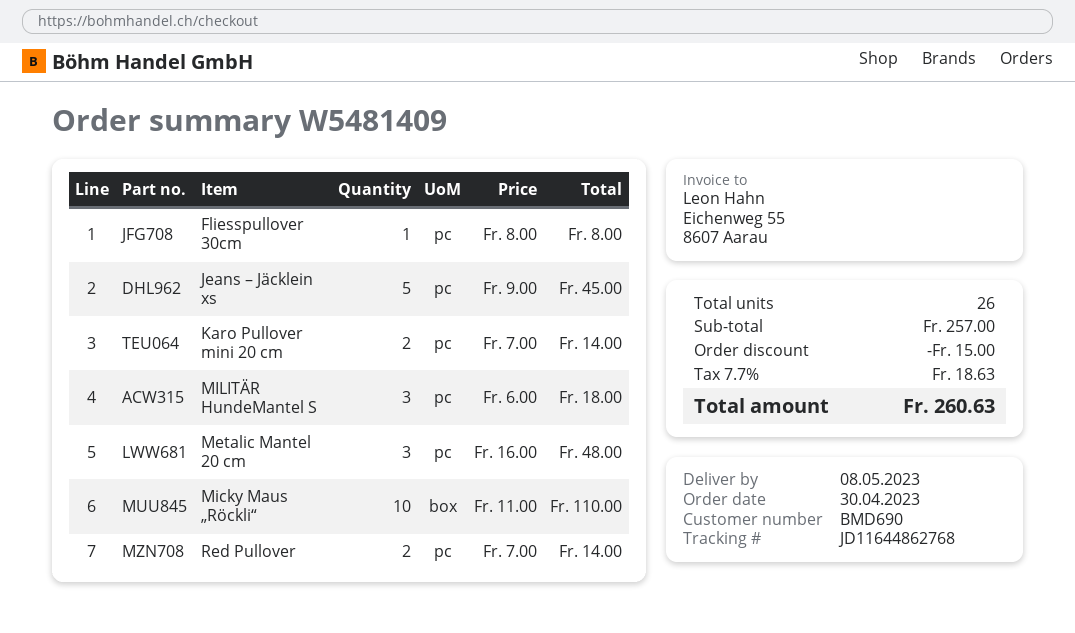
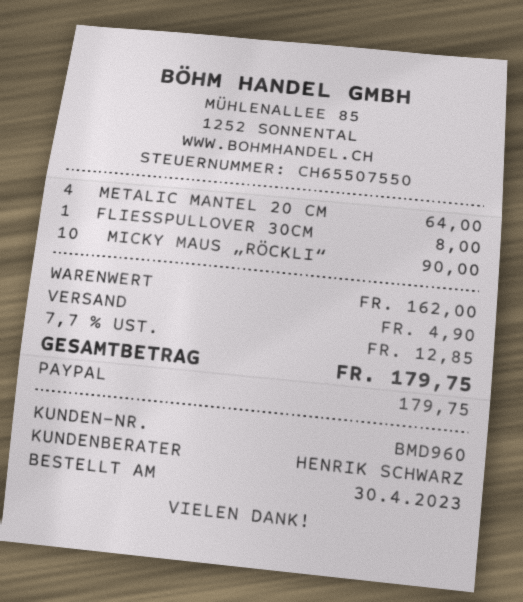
customer number: BMD690 -> BMD960
Jeans – Jäcklein xs: 5 for 45.00 -> none
Karo Pullover mini 20 cm: 2 for 14.00 -> none
MILITÄR HundeMantel S: 3 for 18.00 -> none
Metalic Mantel 20 cm: 3 for 48.00 -> 4 for 64.00
Micky Maus „Röckli“: 10 for 110.00 -> 10 for 90.00
Red Pullover: 2 for 14.00 -> none
subtotal: 257.00 -> 162.00
discount: 15.00 -> none
shipping: none -> 4.90
tax: 7.7% = 18.63 -> 7.7% = 12.85
total: 260.63 -> 179.75

